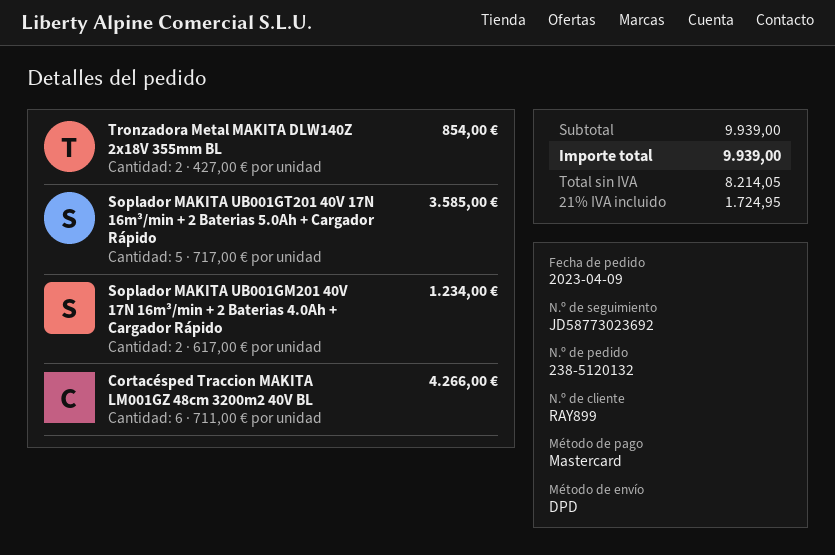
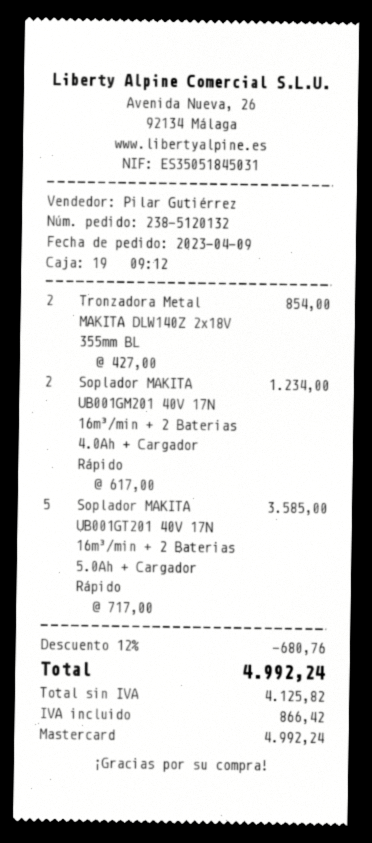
Cortacésped Traccion MAKITA LM001GZ 48cm 3200m2 40V BL: 6 x 711.00 = 4266.00 -> none
discount: none -> 12% = 680.76
net: 8214.05 -> 4125.82
tax: 1724.95 -> 866.42
total: 9939.00 -> 4992.24

